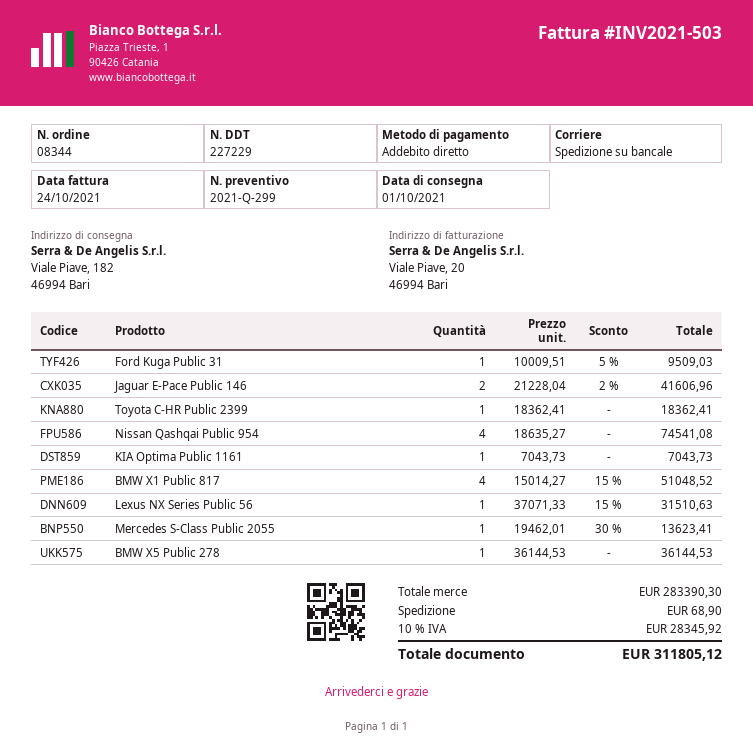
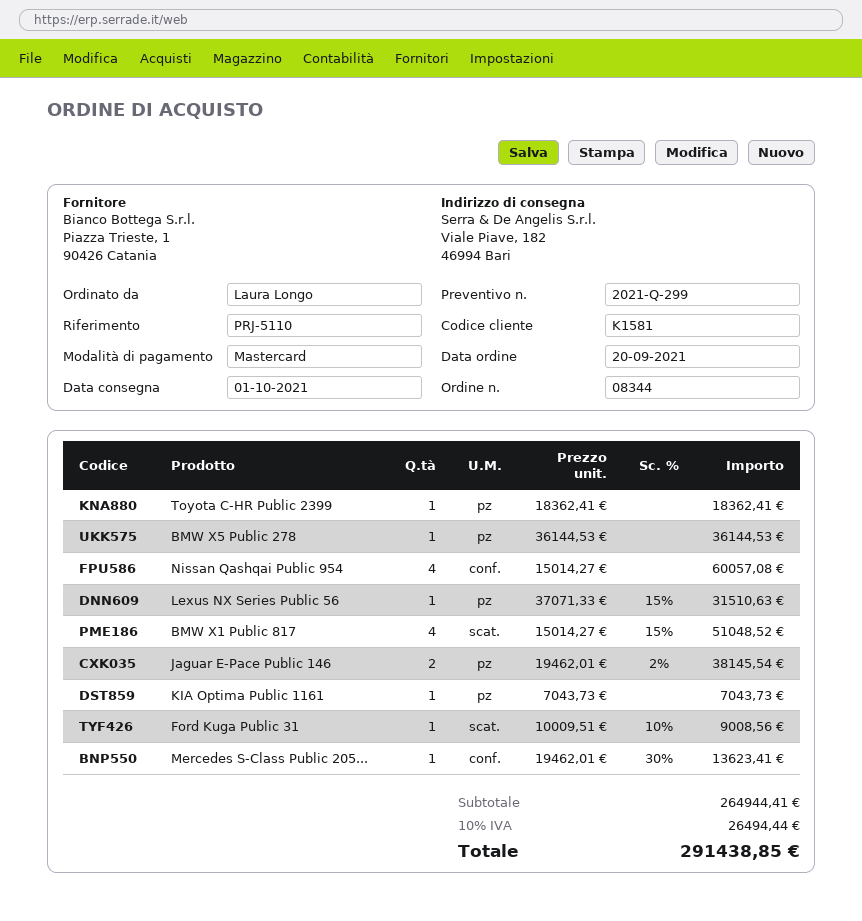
payment method: direct debit -> Mastercard
Ford Kuga Public 31: 1 x 10009.51 - 5% = 9509.03 -> 1 x 10009.51 - 10% = 9008.56
Jaguar E-Pace Public 146: 2 x 21228.04 - 2% = 41606.96 -> 2 x 19462.01 - 2% = 38145.54
Nissan Qashqai Public 954: 4 x 18635.27 = 74541.08 -> 4 x 15014.27 = 60057.08
subtotal: 283390.30 -> 264944.41
shipping: 68.90 -> none
tax: 10% = 28345.92 -> 10% = 26494.44
total: 311805.12 -> 291438.85

